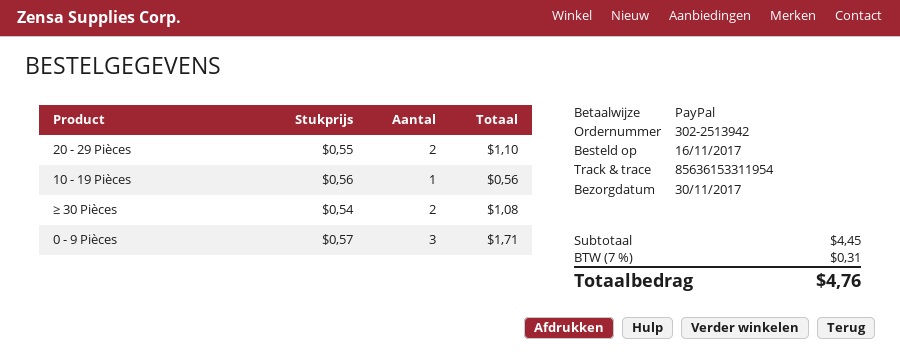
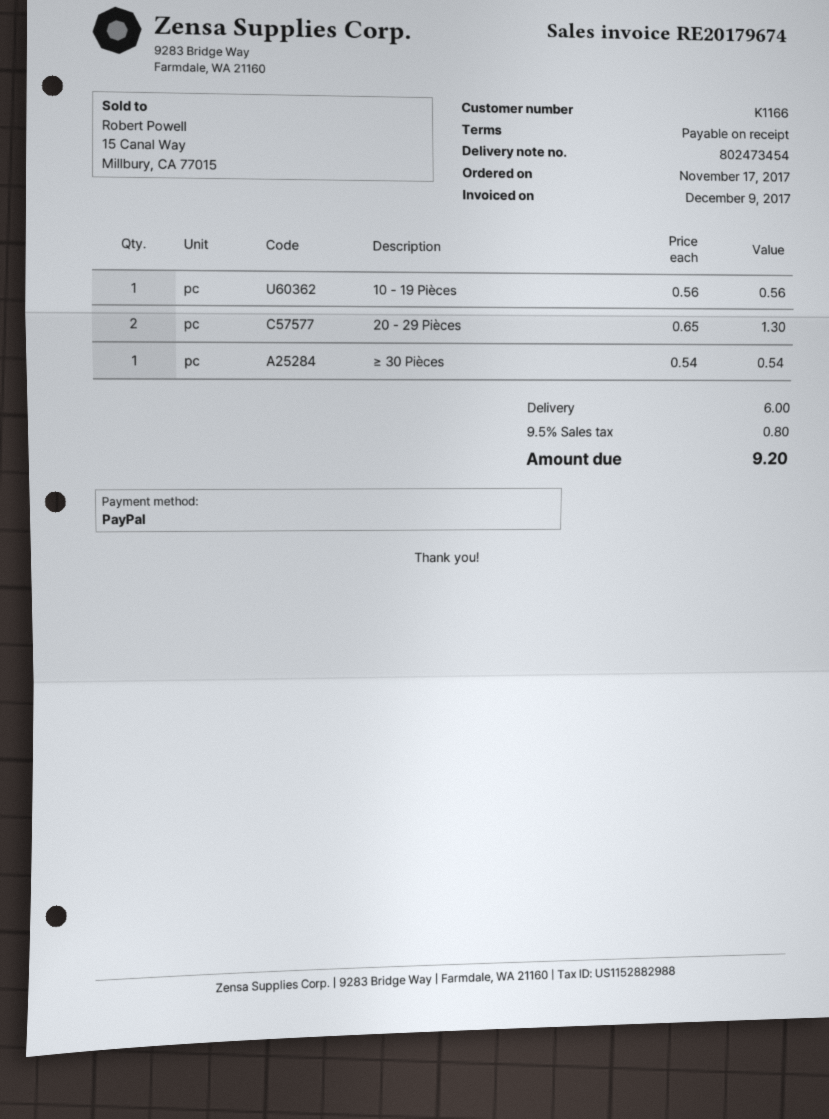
order date: 2017-11-16 -> 2017-11-17
20 - 29 Pièces: 2 x 0.55 = 1.10 -> 2 x 0.65 = 1.30
≥ 30 Pièces: 2 x 0.54 = 1.08 -> 1 x 0.54 = 0.54
0 - 9 Pièces: 3 x 0.57 = 1.71 -> none
shipping: none -> 6.00
tax: 7% = 0.31 -> 9.5% = 0.80
total: 4.76 -> 9.20

